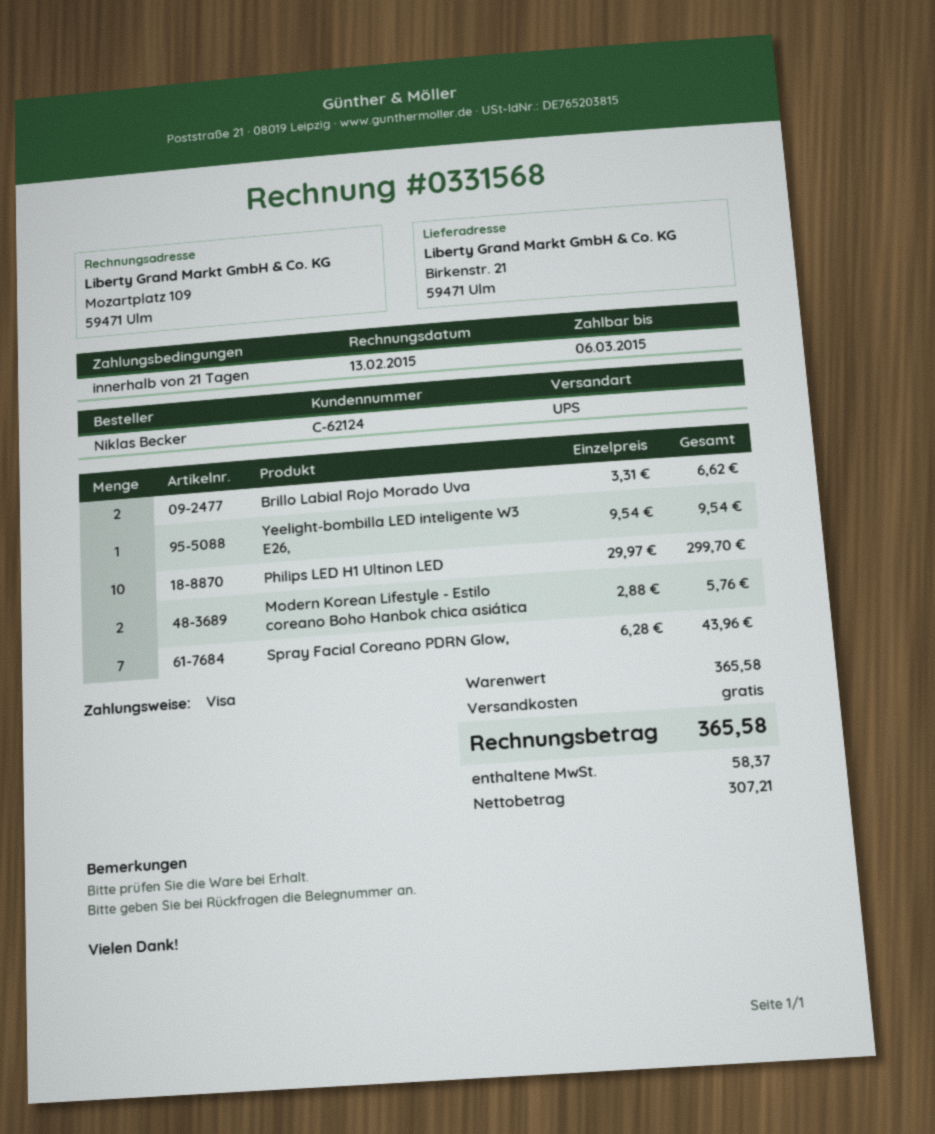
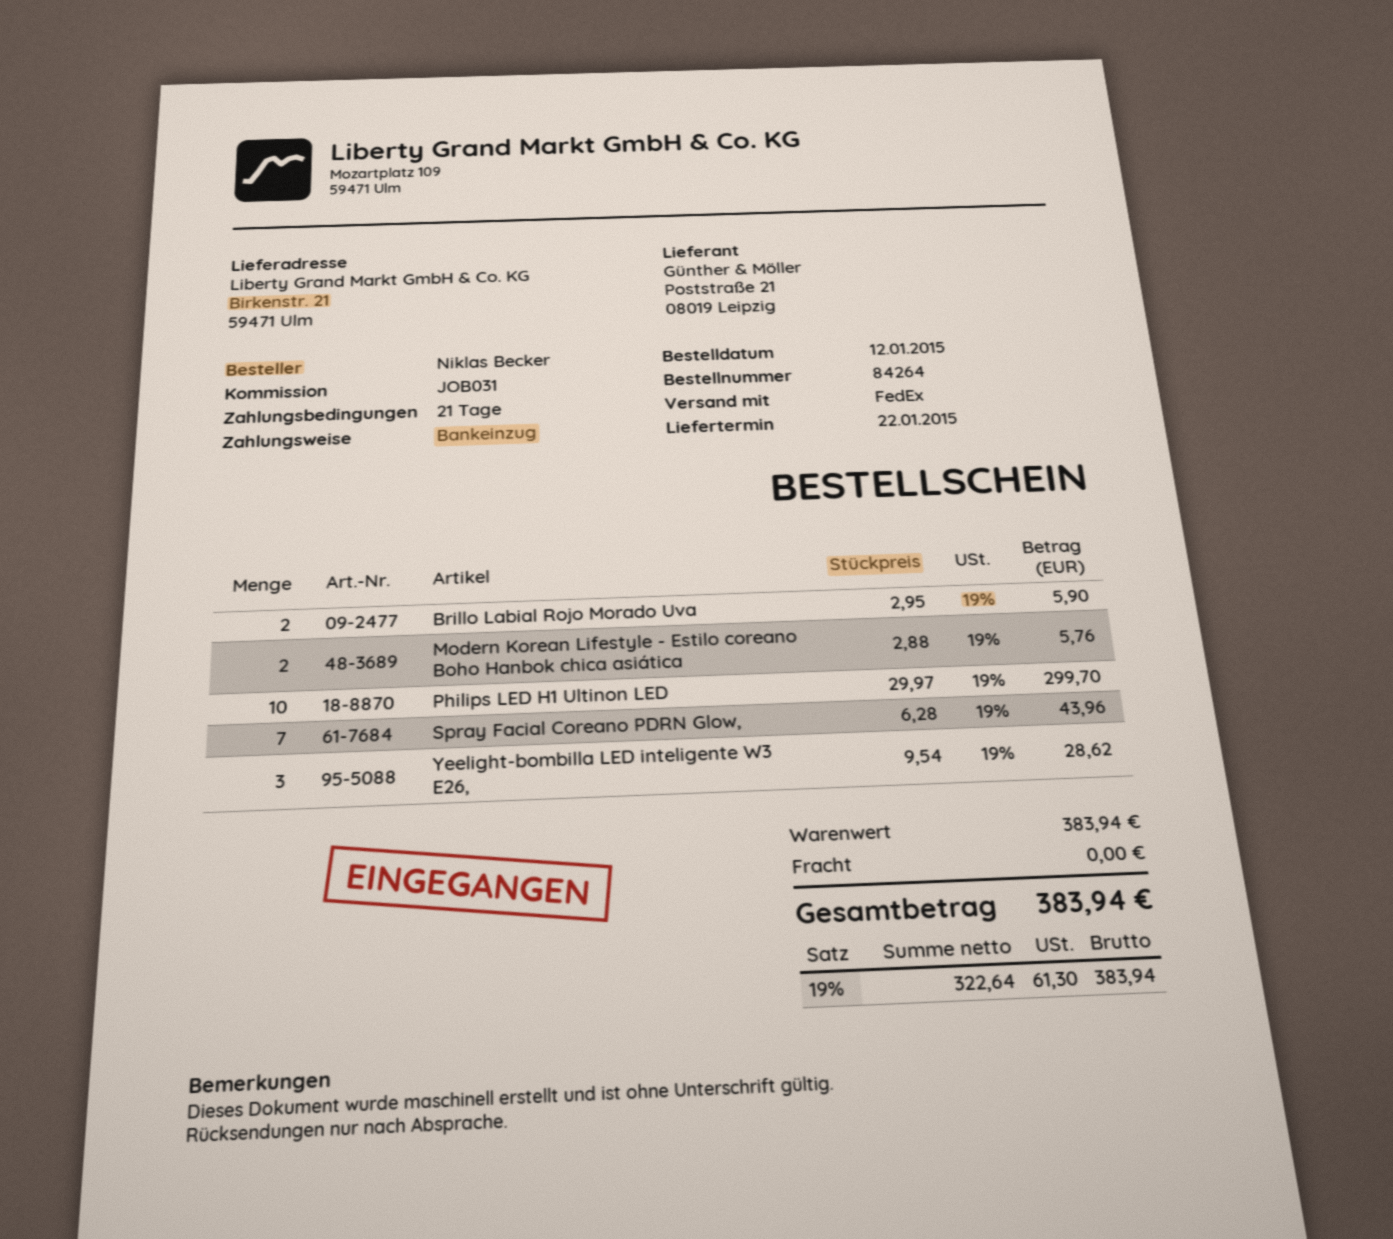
payment method: Visa -> direct debit
shipping method: UPS -> FedEx
Brillo Labial Rojo Morado Uva: 2 x 3.31 = 6.62 -> 2 x 2.95 = 5.90
Yeelight-bombilla LED inteligente W3 E26,: 1 x 9.54 = 9.54 -> 3 x 9.54 = 28.62
subtotal: 365.58 -> 383.94
net: 307.21 -> 322.64
tax: 58.37 -> 61.30
total: 365.58 -> 383.94

